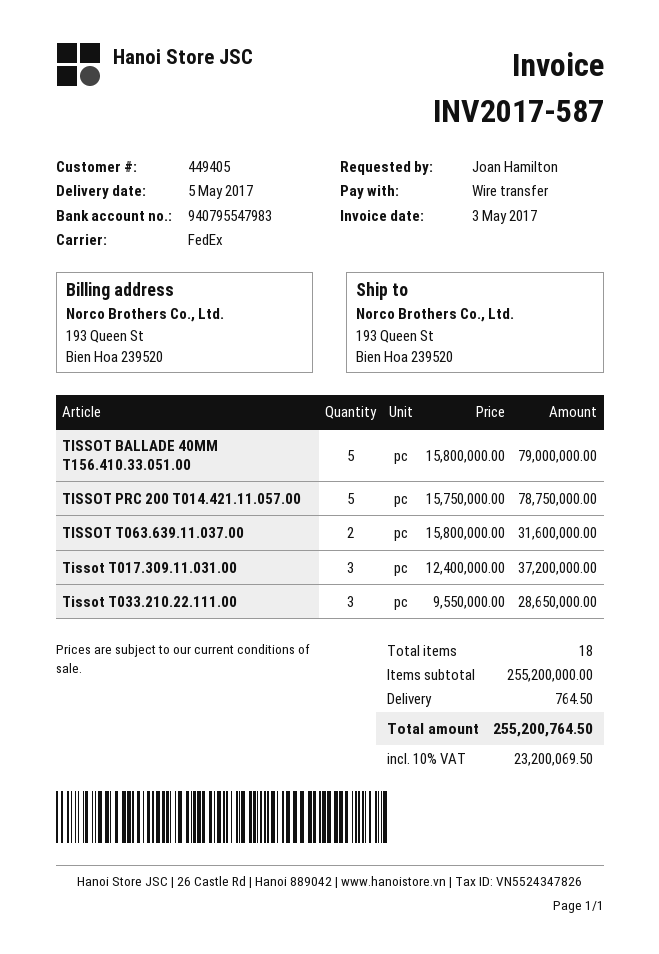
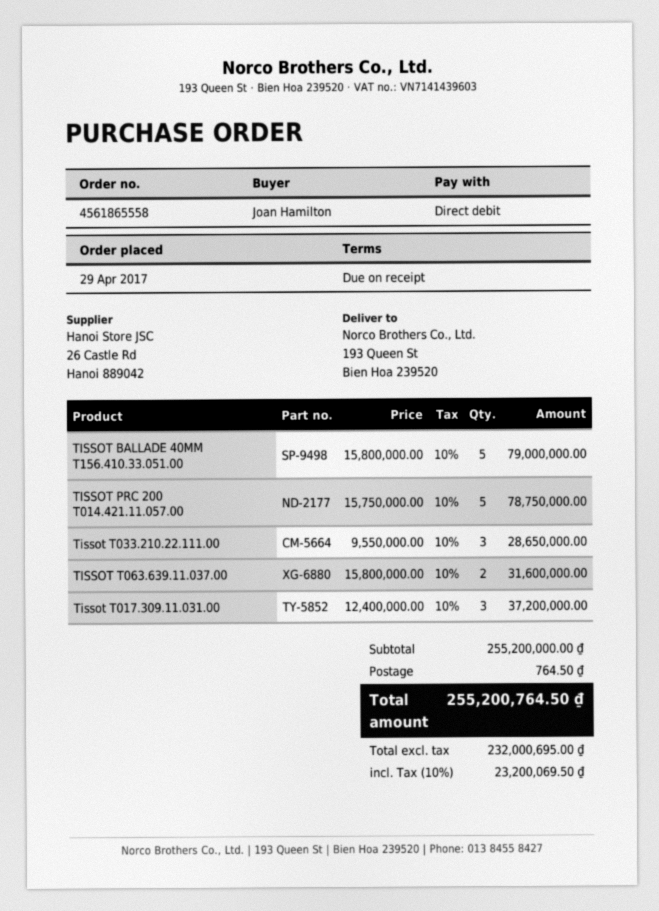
payment method: bank transfer -> direct debit

